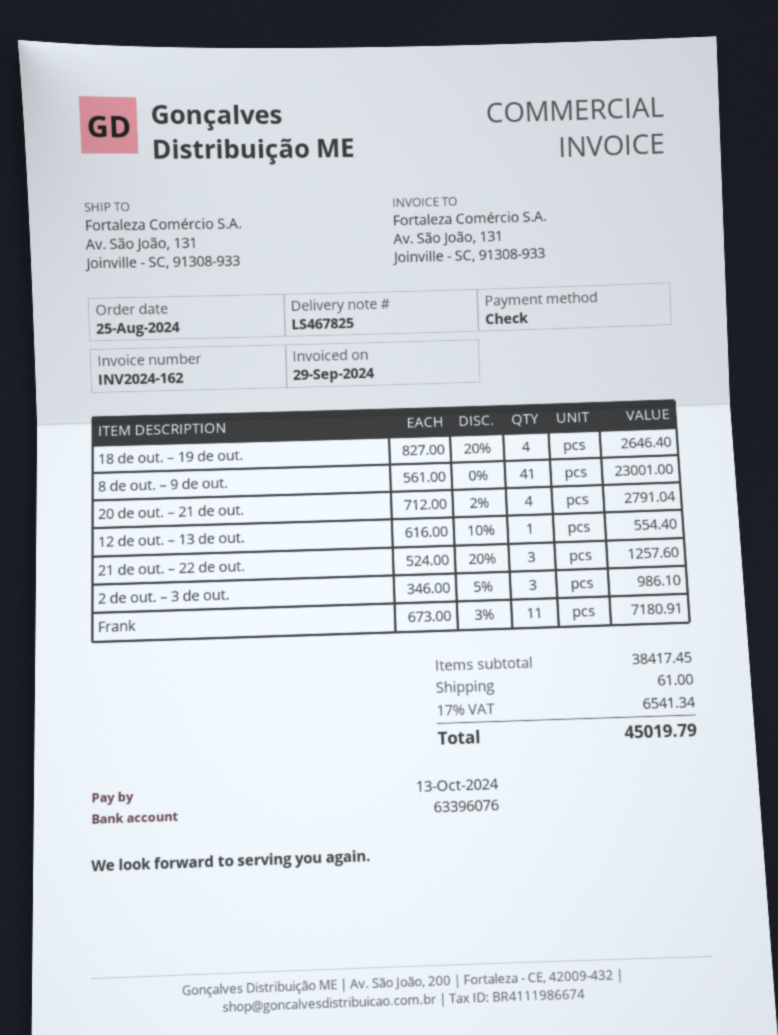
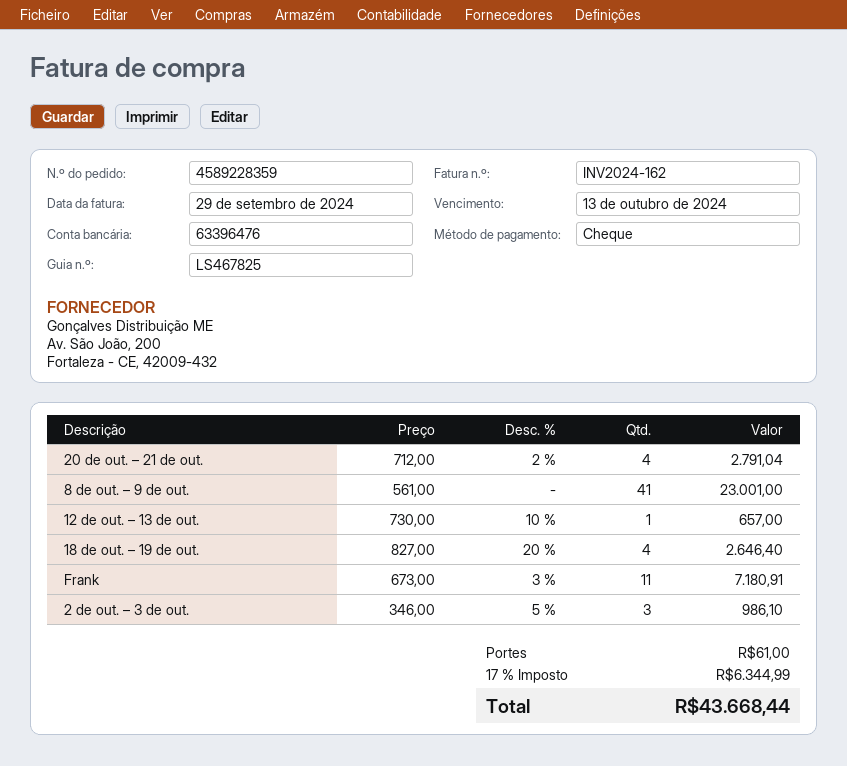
bank account: 63396076 -> 63396476
12 de out. – 13 de out.: 1 x 616.00 - 10% = 554.40 -> 1 x 730.00 - 10% = 657.00
21 de out. – 22 de out.: 3 x 524.00 - 20% = 1257.60 -> none
tax: 17% = 6541.34 -> 17% = 6344.99
total: 45019.79 -> 43668.44

